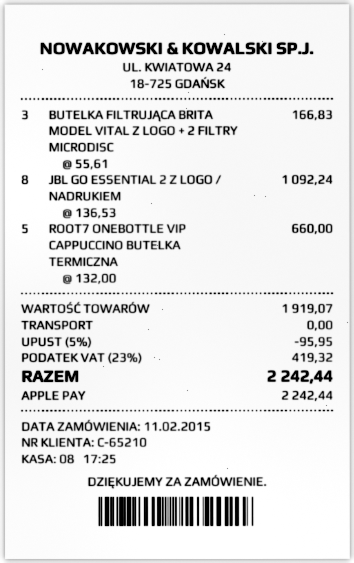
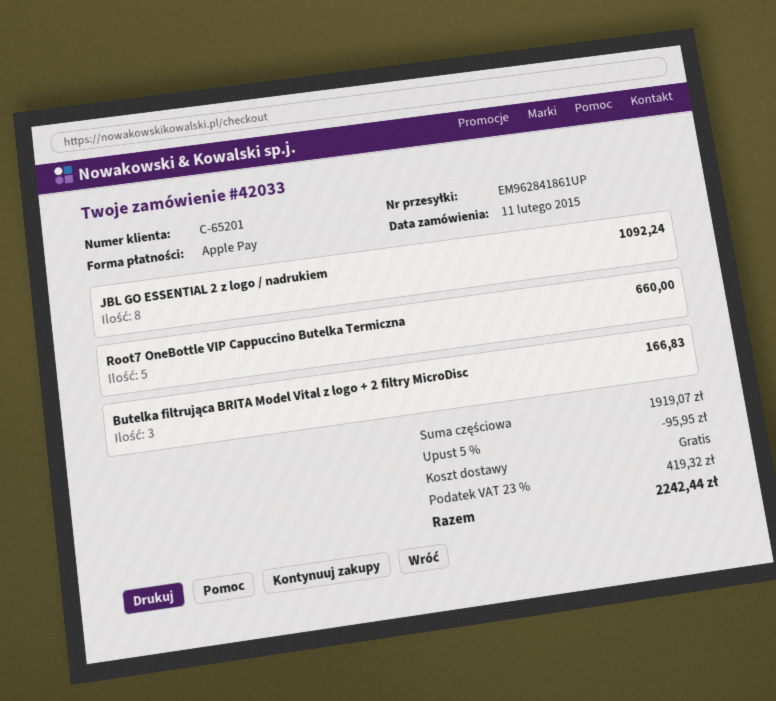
customer number: C-65210 -> C-65201

